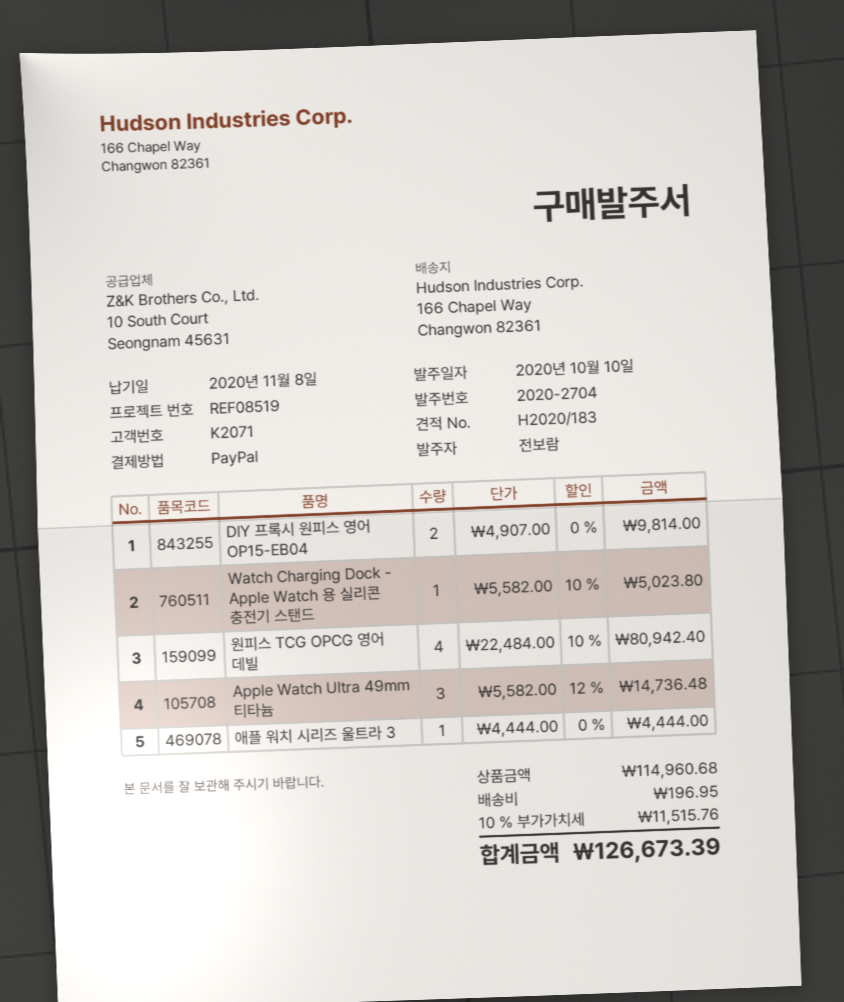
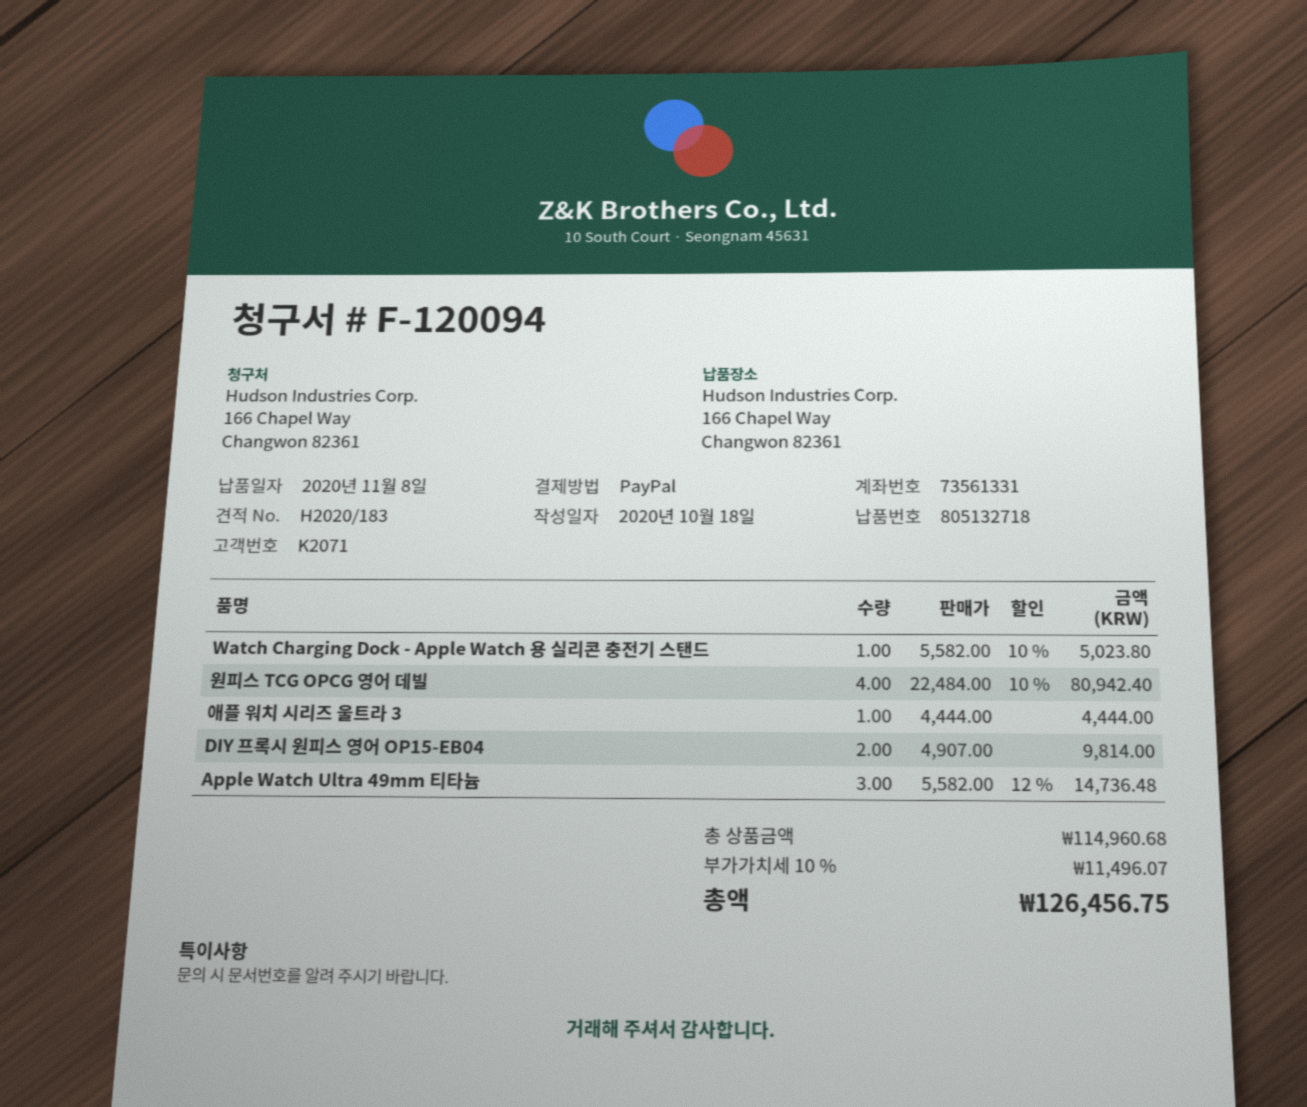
shipping: 196.95 -> none
tax: 10% = 11515.76 -> 10% = 11496.07
total: 126673.39 -> 126456.75

